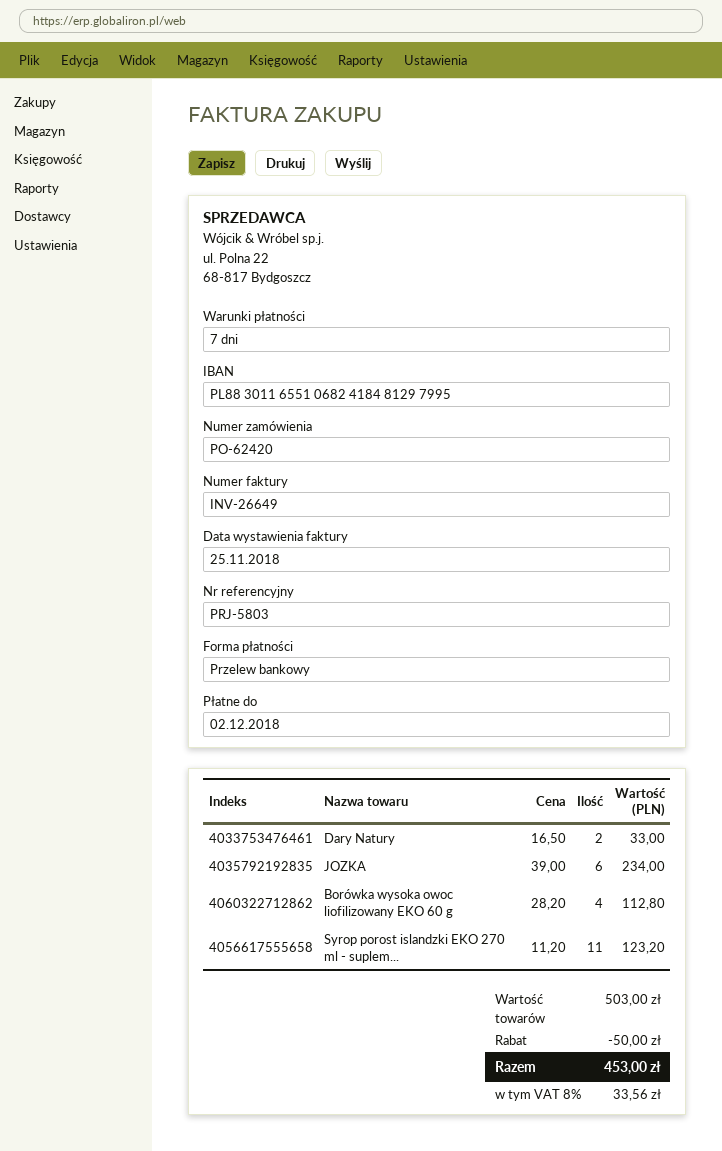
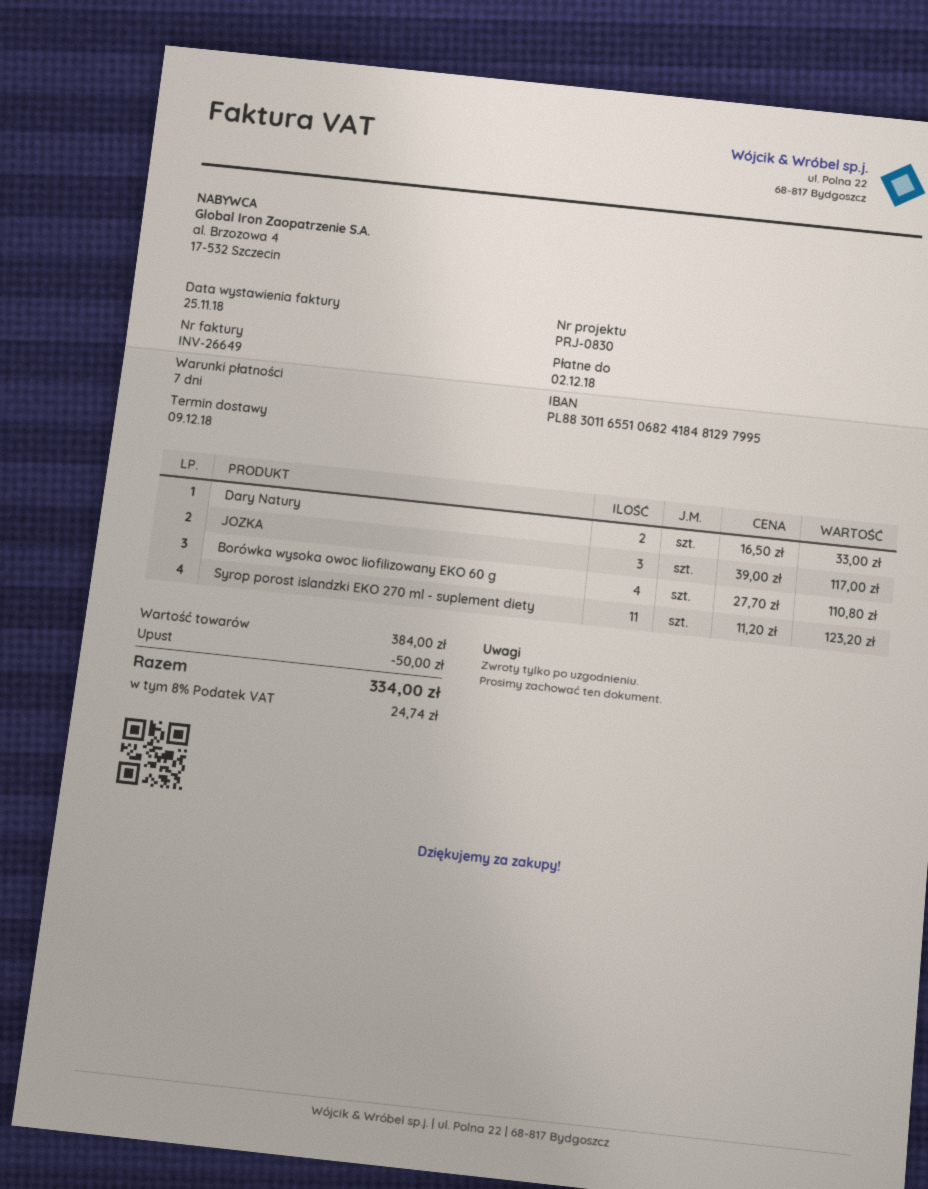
reference: PRJ-5803 -> PRJ-0830
JOZKA: 6 x 39.00 = 234.00 -> 3 x 39.00 = 117.00
Borówka wysoka owoc liofilizowany EKO 60 g: 4 x 28.20 = 112.80 -> 4 x 27.70 = 110.80
subtotal: 503.00 -> 384.00
tax: 8% = 33.56 -> 8% = 24.74
total: 453.00 -> 334.00

